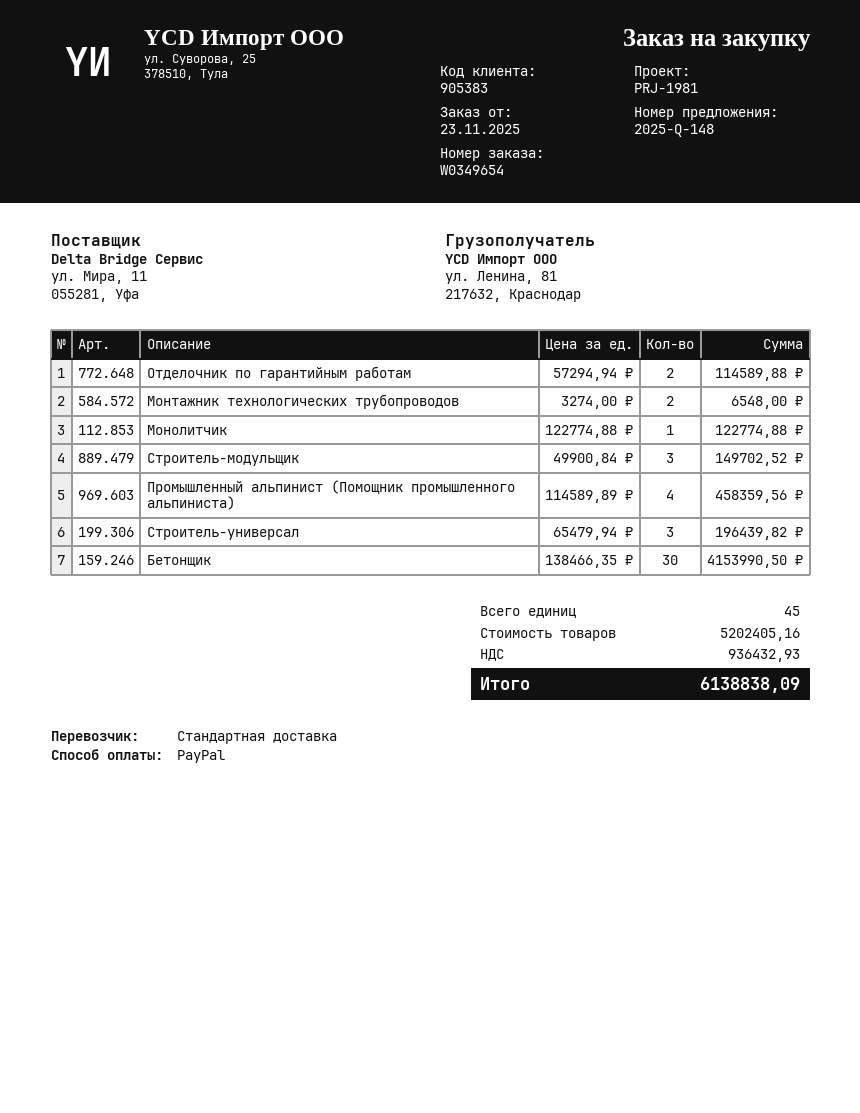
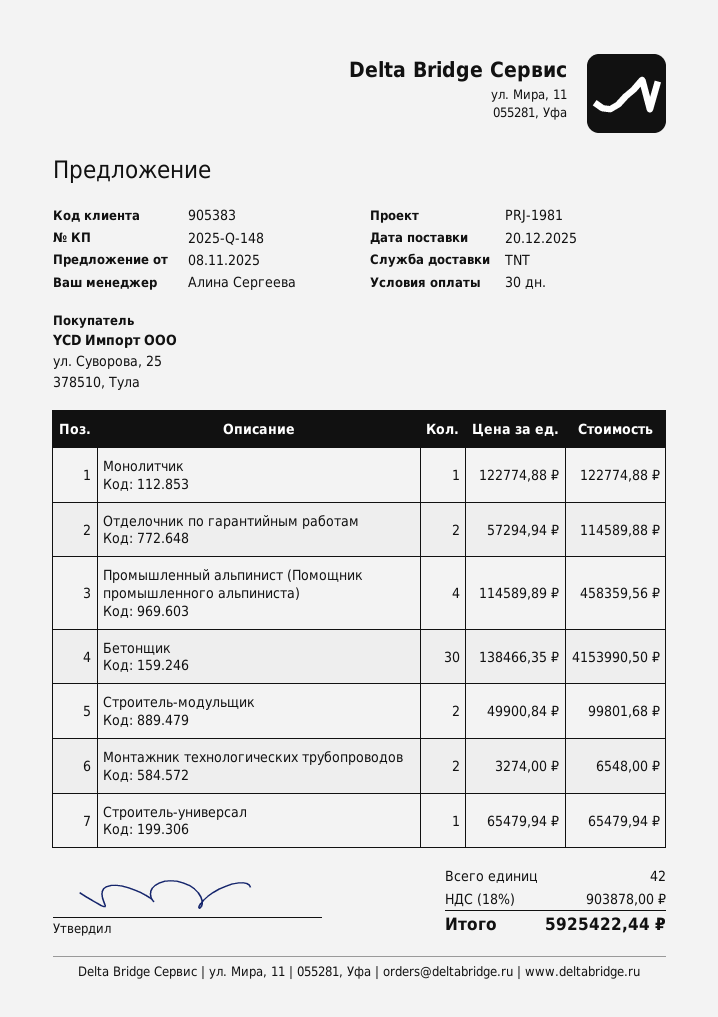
shipping method: standard -> TNT
Строитель-модульщик: 3 x 49900.84 = 149702.52 -> 2 x 49900.84 = 99801.68
Строитель-универсал: 3 x 65479.94 = 196439.82 -> 1 x 65479.94 = 65479.94
total quantity: 45 -> 42
tax: 936432.93 -> 903878.00
total: 6138838.09 -> 5925422.44

